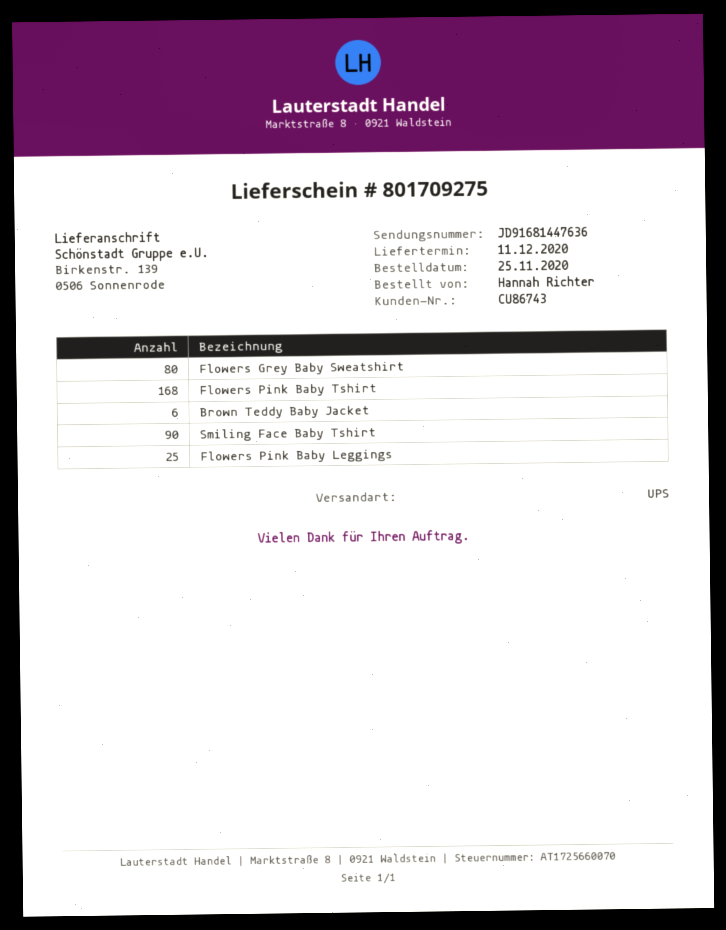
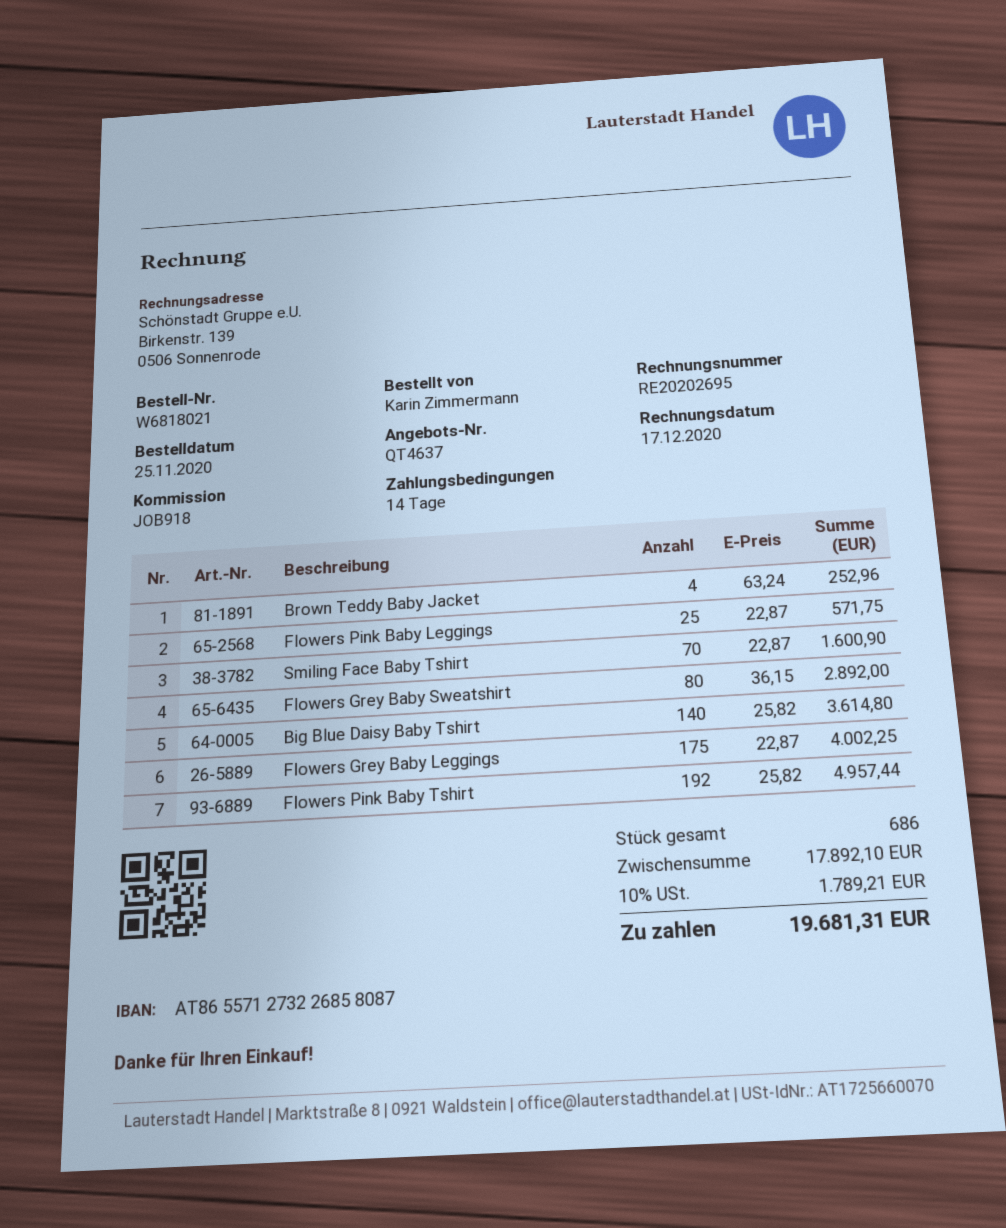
ordered by: Hannah Richter -> Karin Zimmermann
Flowers Pink Baby Tshirt: 168 -> 192
Brown Teddy Baby Jacket: 6 -> 4
Smiling Face Baby Tshirt: 90 -> 70
Big Blue Daisy Baby Tshirt: none -> 140
Flowers Grey Baby Leggings: none -> 175

